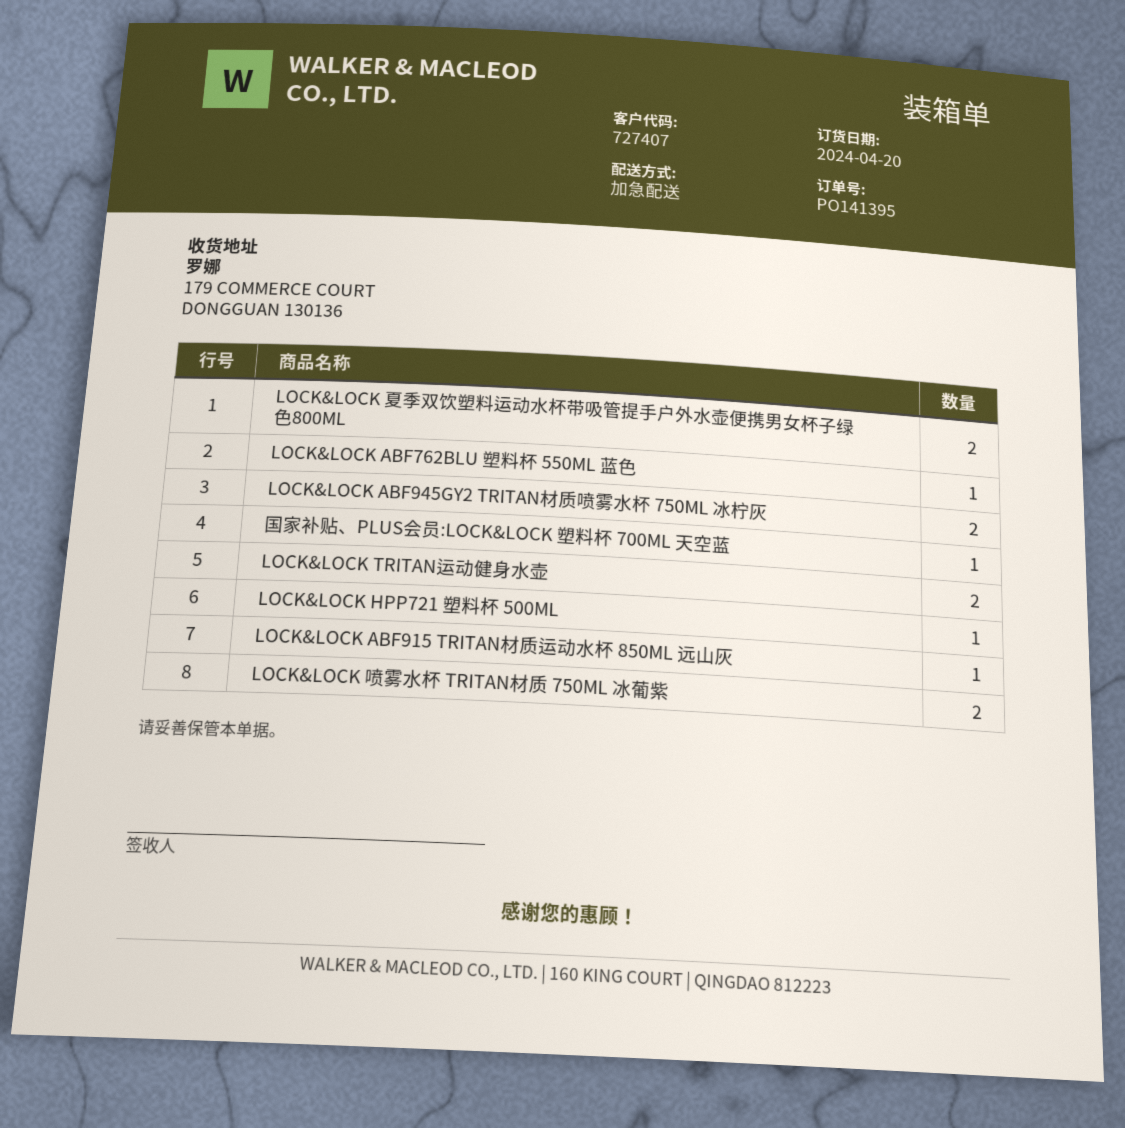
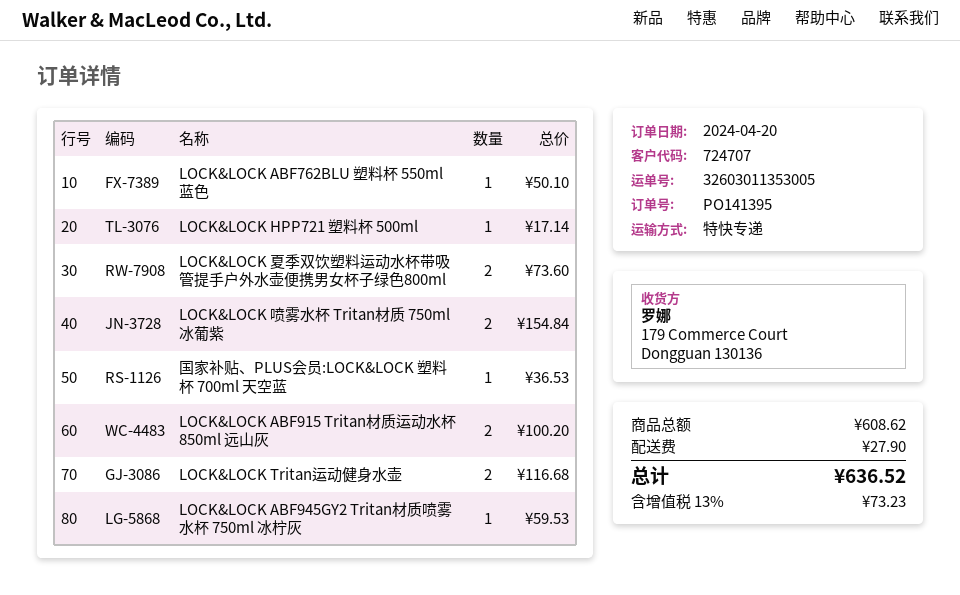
customer number: 727407 -> 724707
LOCK&LOCK ABF945GY2 TRITAN材质喷雾水杯 750ML 冰柠灰: 2 -> 1
LOCK&LOCK ABF915 TRITAN材质运动水杯 850ML 远山灰: 1 -> 2

